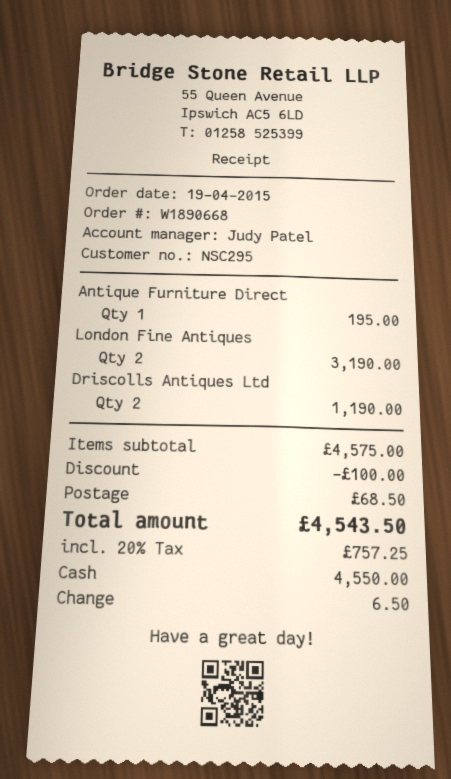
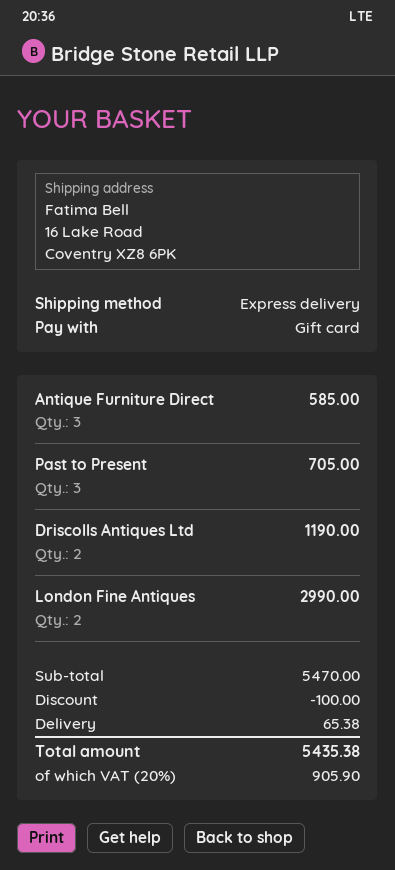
payment method: cash -> gift card
Antique Furniture Direct: 1 for 195.00 -> 3 for 585.00
London Fine Antiques: 2 for 3190.00 -> 2 for 2990.00
Past to Present: none -> 3 for 705.00
subtotal: 4575.00 -> 5470.00
shipping: 68.50 -> 65.38
tax: 20% = 757.25 -> 20% = 905.90
total: 4543.50 -> 5435.38

